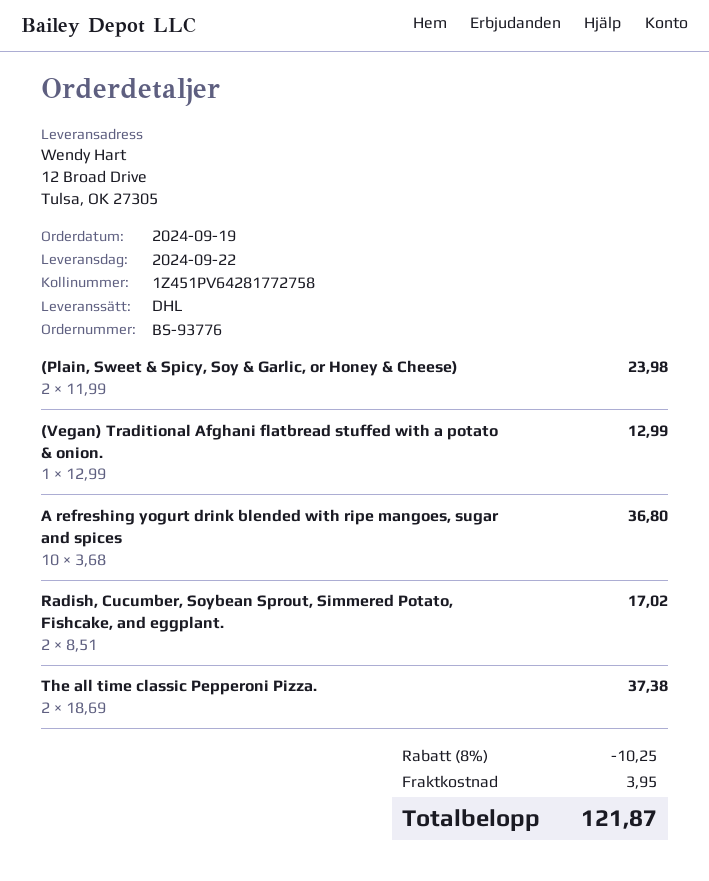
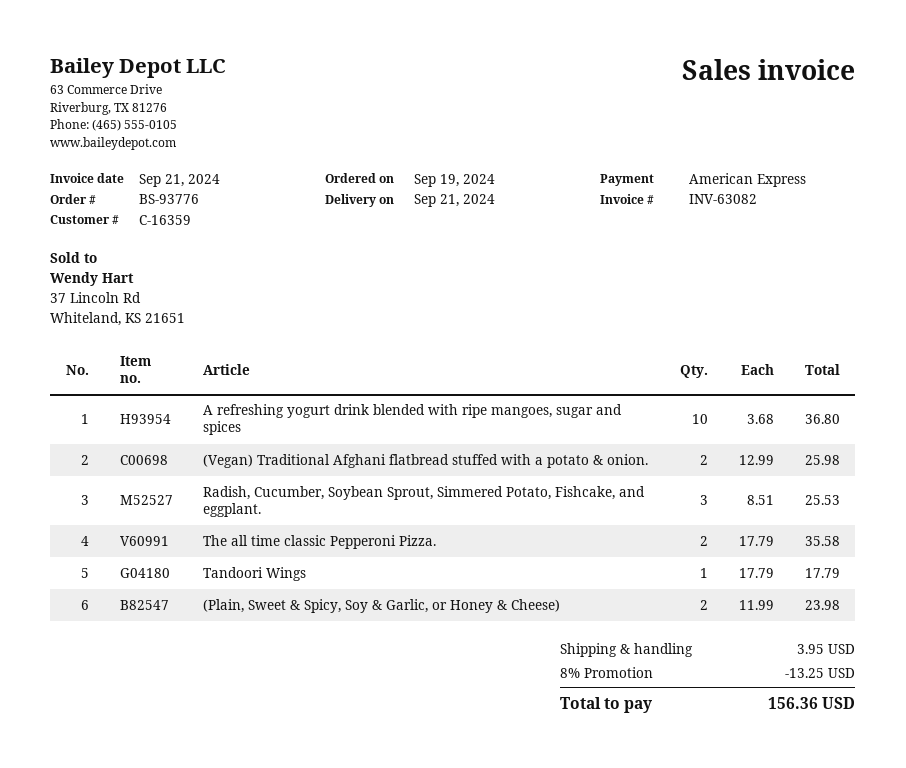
delivery date: 2024-09-22 -> 2024-09-21
(Vegan) Traditional Afghani flatbread stuffed with a potato & onion.: 1 x 12.99 = 12.99 -> 2 x 12.99 = 25.98
Radish, Cucumber, Soybean Sprout, Simmered Potato, Fishcake, and eggplant.: 2 x 8.51 = 17.02 -> 3 x 8.51 = 25.53
The all time classic Pepperoni Pizza.: 2 x 18.69 = 37.38 -> 2 x 17.79 = 35.58
Tandoori Wings: none -> 1 x 17.79 = 17.79
discount: 8% = 10.25 -> 8% = 13.25
total: 121.87 -> 156.36

